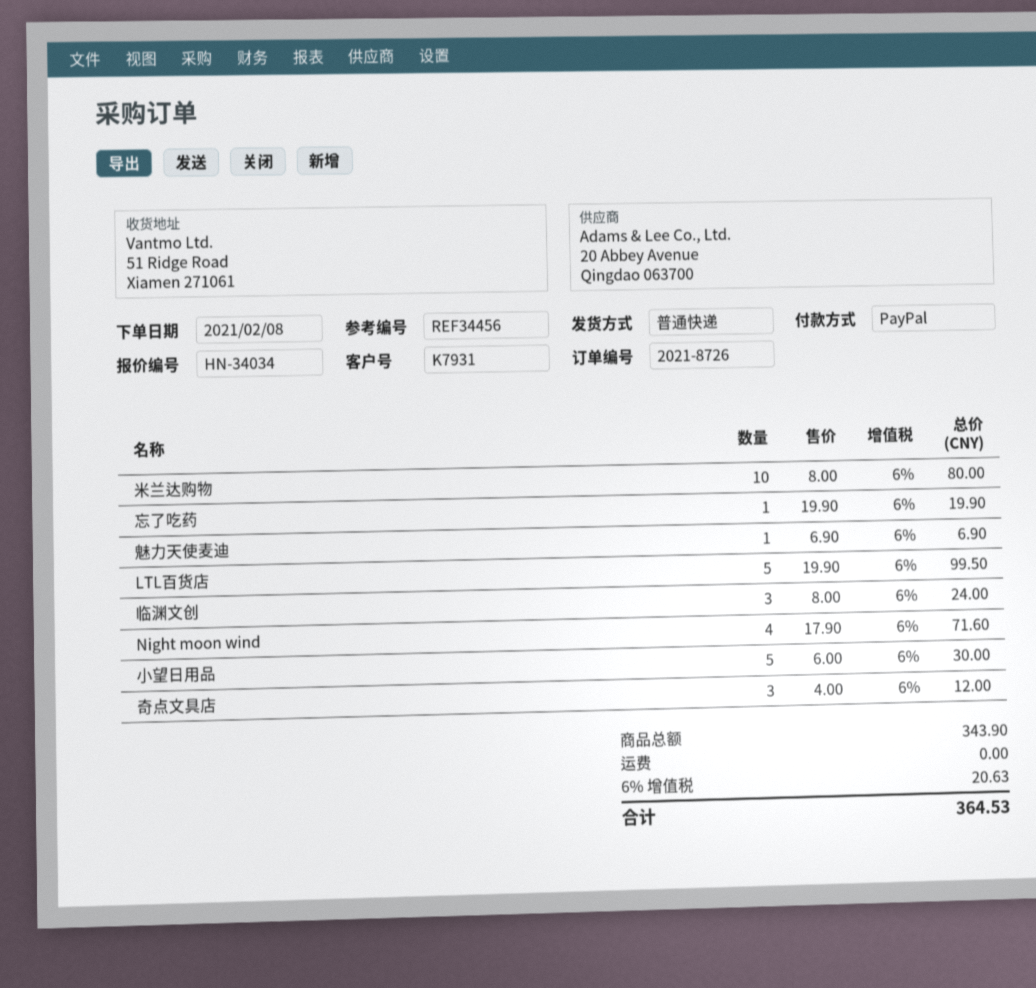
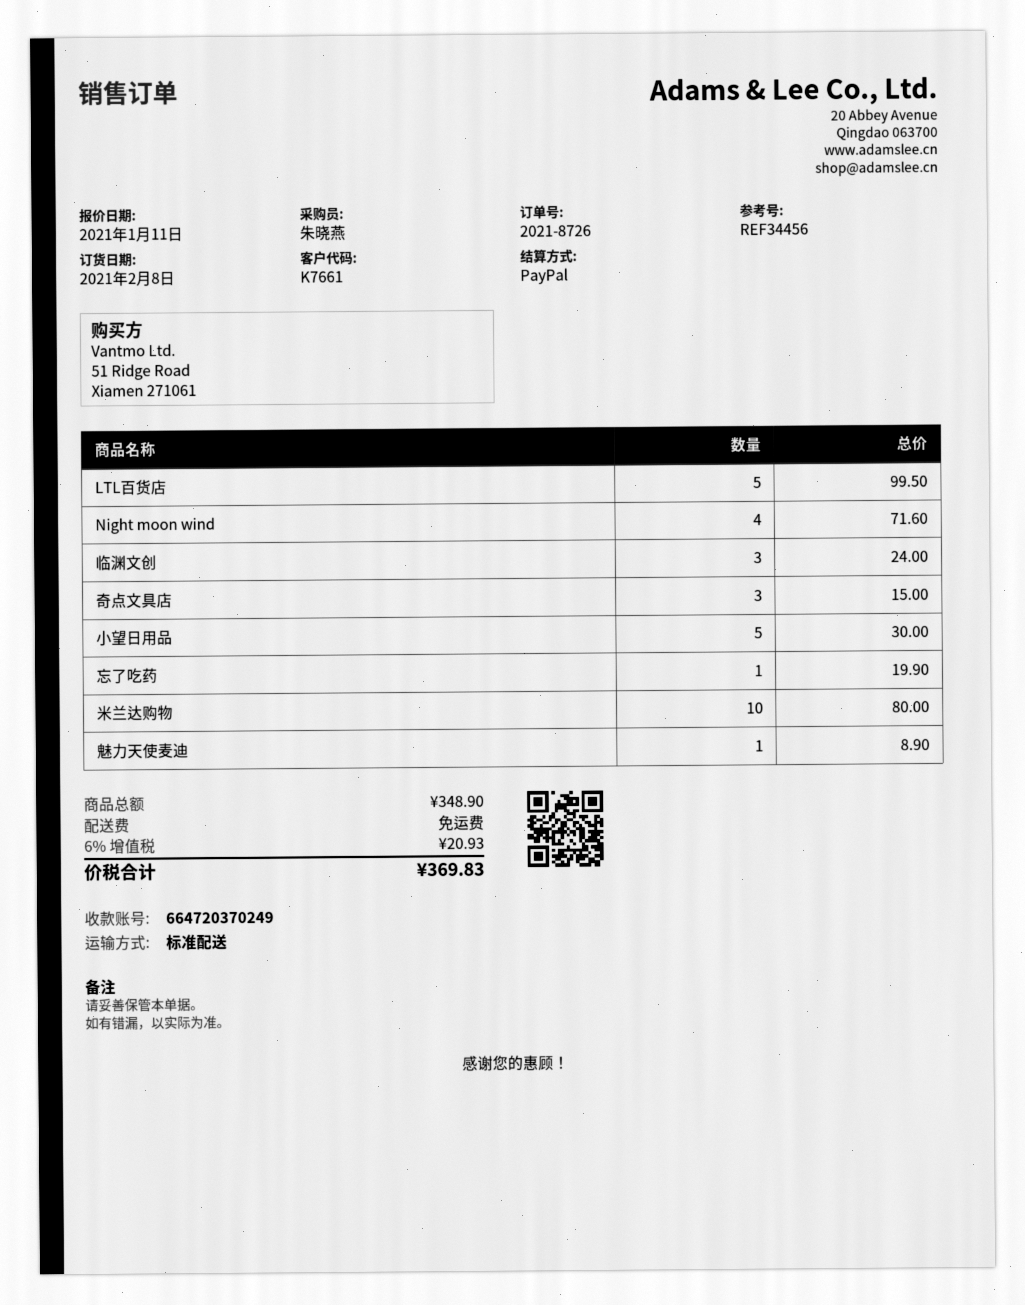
customer number: K7931 -> K7661
魅力天使麦迪: 1 for 6.90 -> 1 for 8.90
奇点文具店: 3 for 12.00 -> 3 for 15.00
subtotal: 343.90 -> 348.90
tax: 6% = 20.63 -> 6% = 20.93
total: 364.53 -> 369.83

